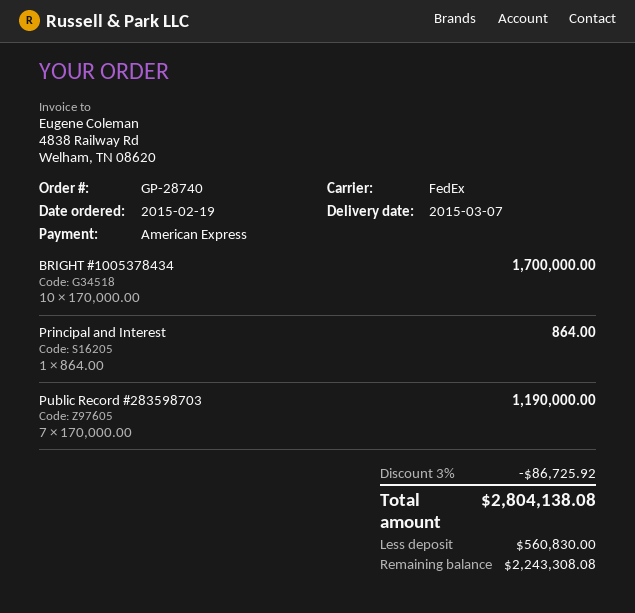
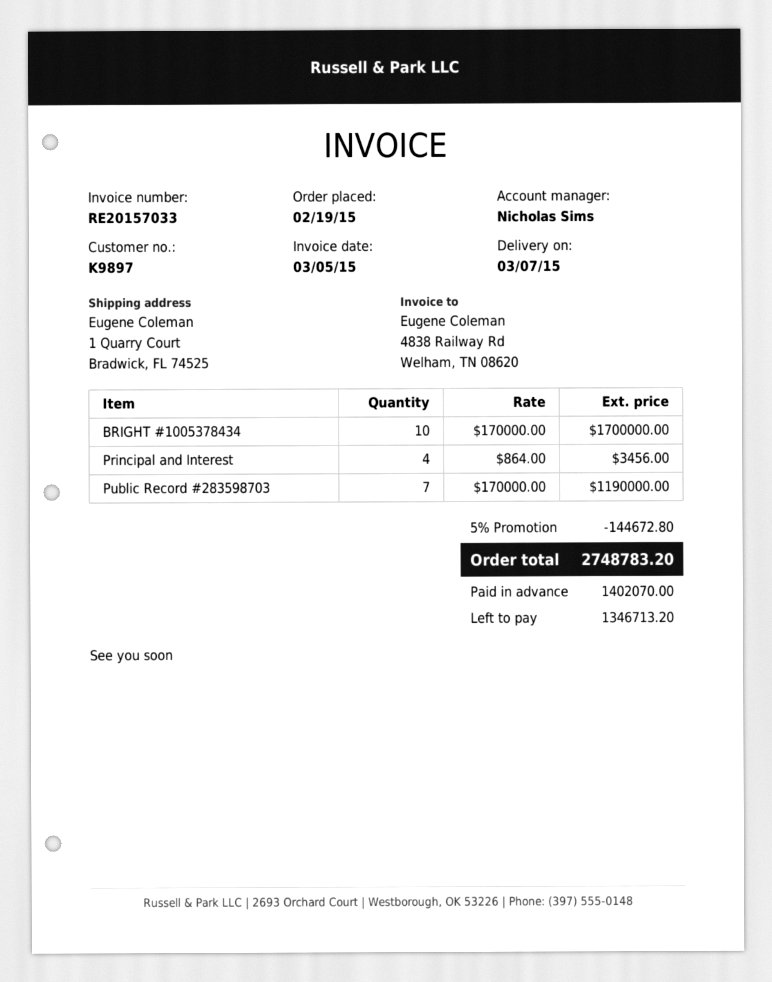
Principal and Interest: 1 x 864.00 = 864.00 -> 4 x 864.00 = 3456.00
discount: 3% = 86725.92 -> 5% = 144672.80
total: 2804138.08 -> 2748783.20
deposit: 560830.00 -> 1402070.00
balance: 2243308.08 -> 1346713.20

